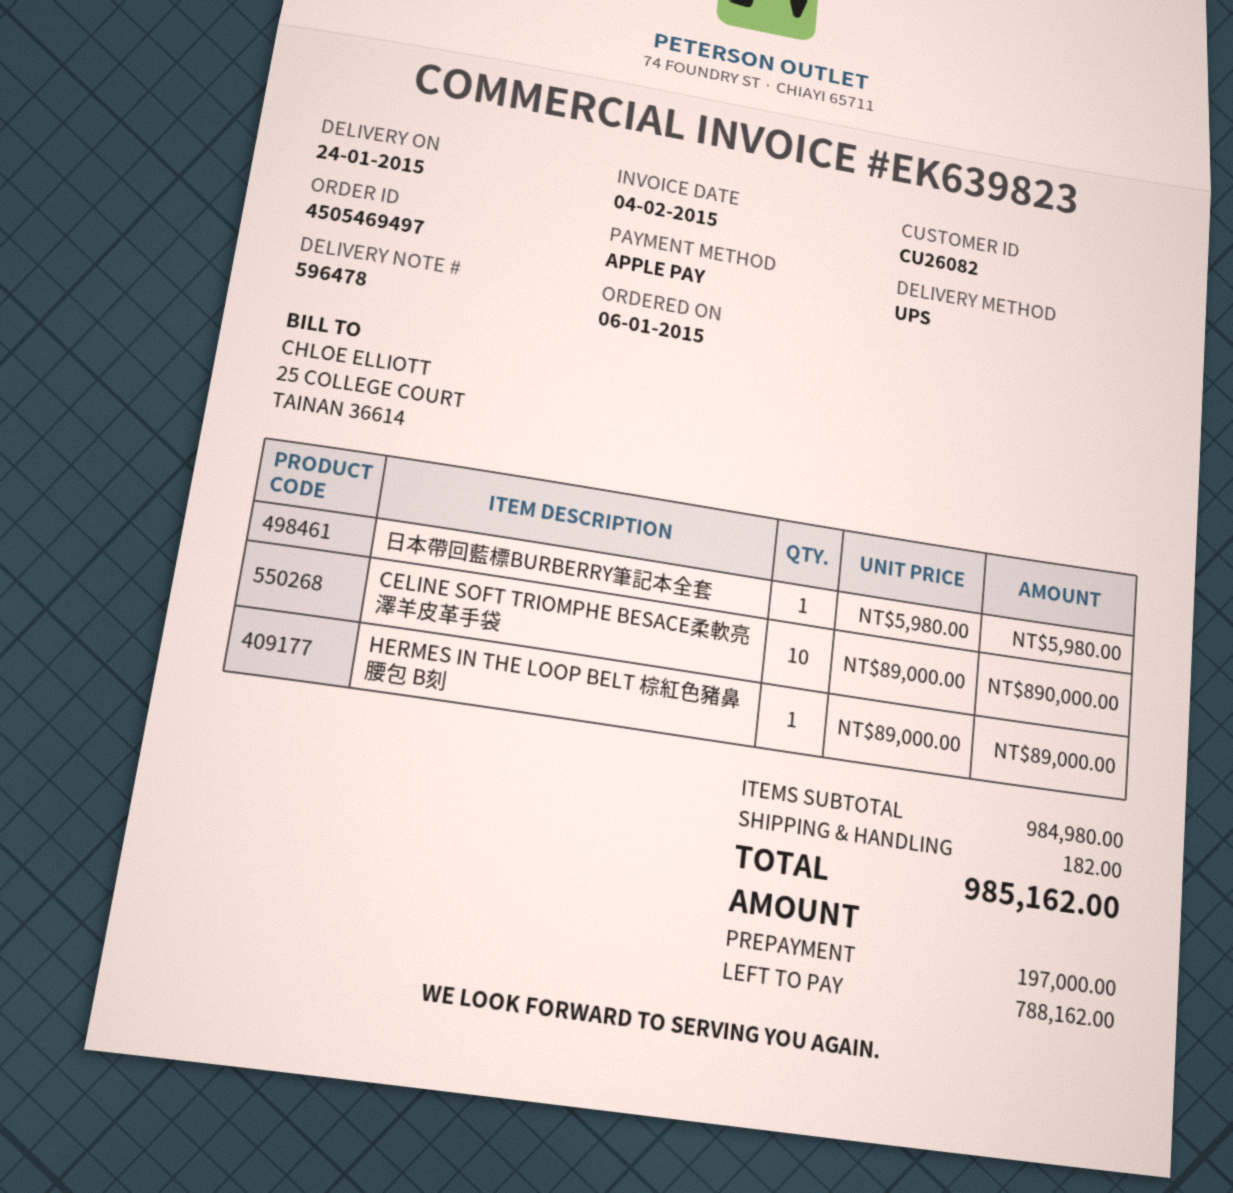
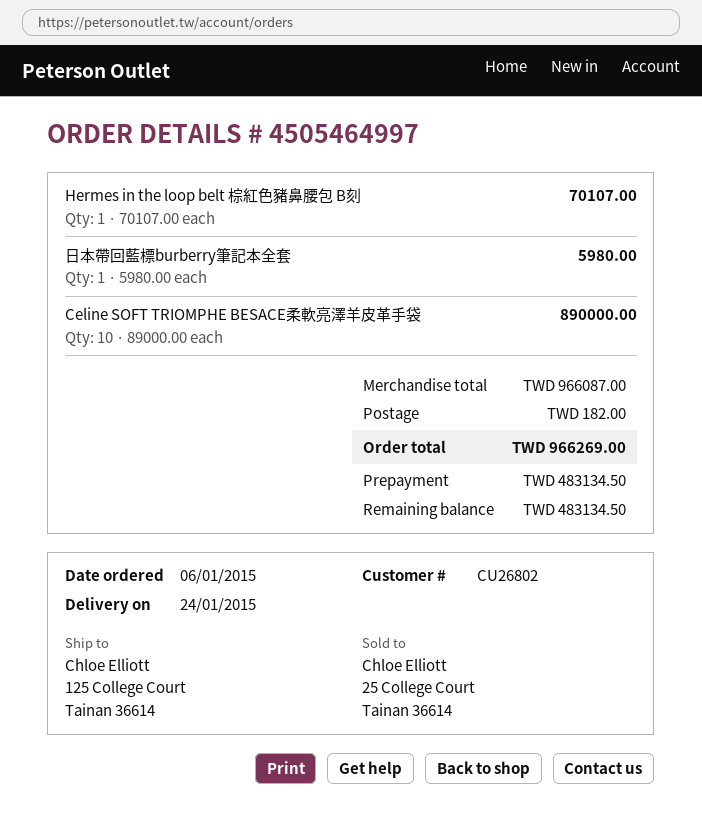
order number: 4505469497 -> 4505464997
customer number: CU26082 -> CU26802
HERMES IN THE LOOP BELT 棕紅色豬鼻腰包 B刻: 1 x 89000.00 = 89000.00 -> 1 x 70107.00 = 70107.00
subtotal: 984980.00 -> 966087.00
total: 985162.00 -> 966269.00
deposit: 197000.00 -> 483134.50
balance: 788162.00 -> 483134.50

